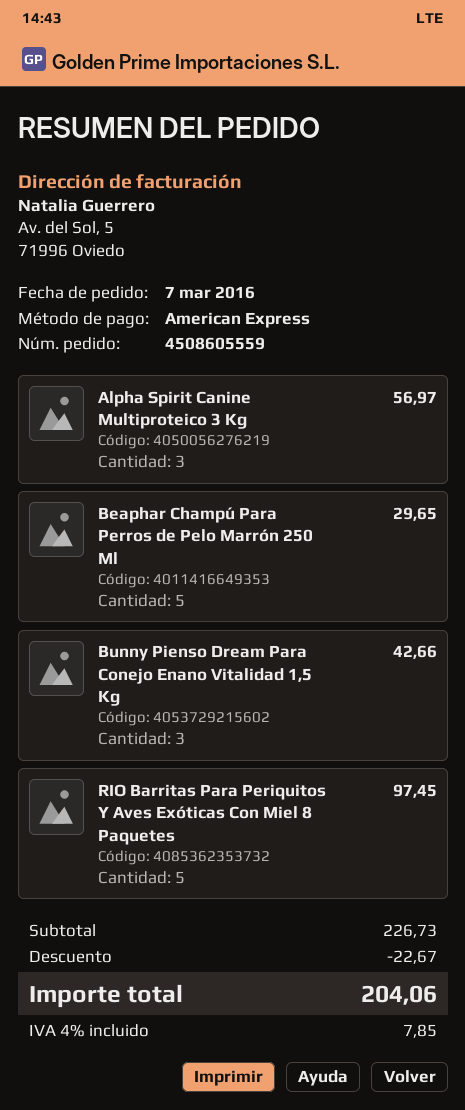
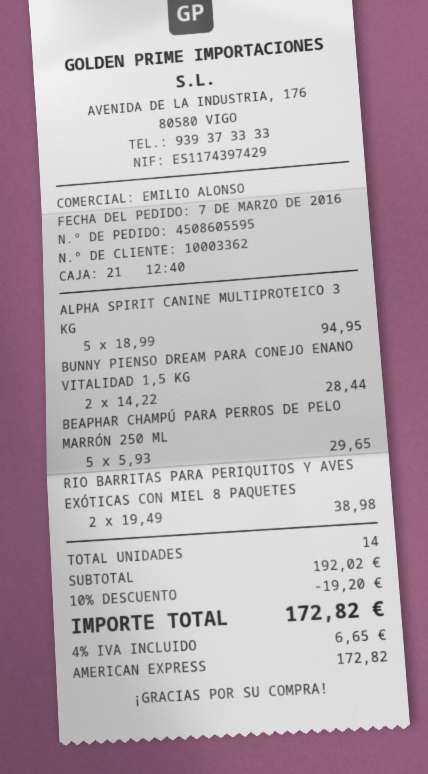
order number: 4508605559 -> 4508605595
Alpha Spirit Canine Multiproteico 3 Kg: 3 for 56.97 -> 5 for 94.95
Bunny Pienso Dream Para Conejo Enano Vitalidad 1,5 Kg: 3 for 42.66 -> 2 for 28.44
RIO Barritas Para Periquitos Y Aves Exóticas Con Miel 8 Paquetes: 5 for 97.45 -> 2 for 38.98
subtotal: 226.73 -> 192.02
discount: 22.67 -> 19.20
tax: 4% = 7.85 -> 4% = 6.65
total: 204.06 -> 172.82

